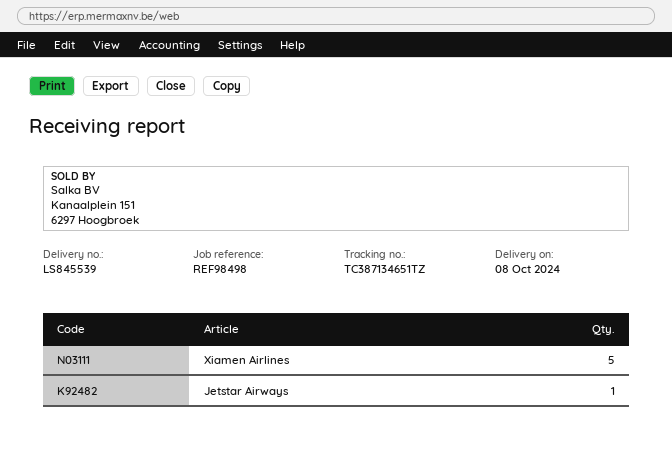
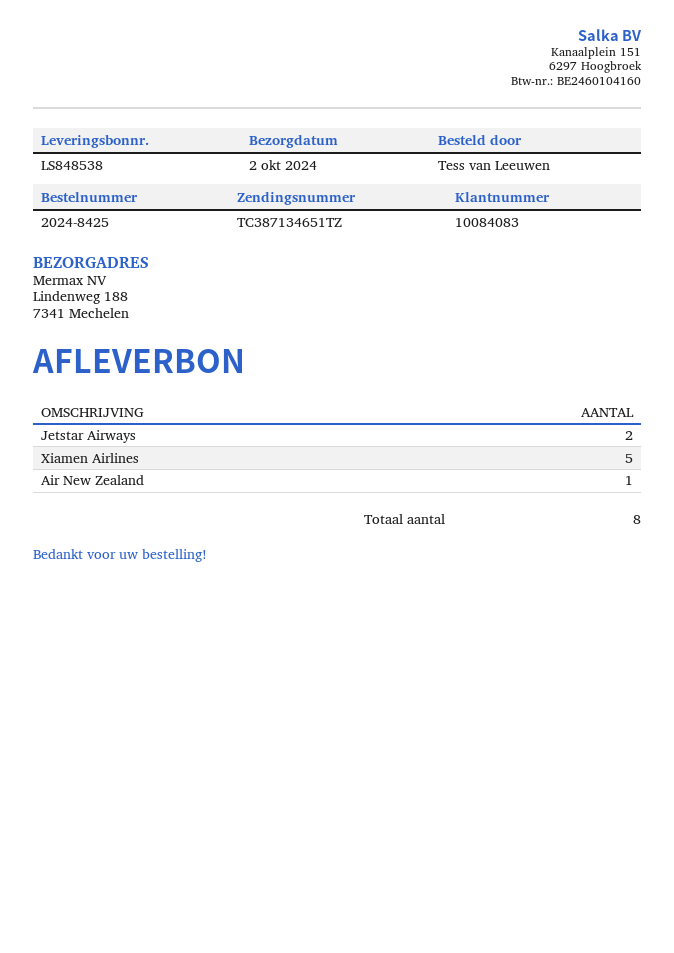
delivery note number: LS845539 -> LS848538
delivery date: 2024-10-08 -> 2024-10-02
Jetstar Airways: 1 -> 2
Air New Zealand: none -> 1

